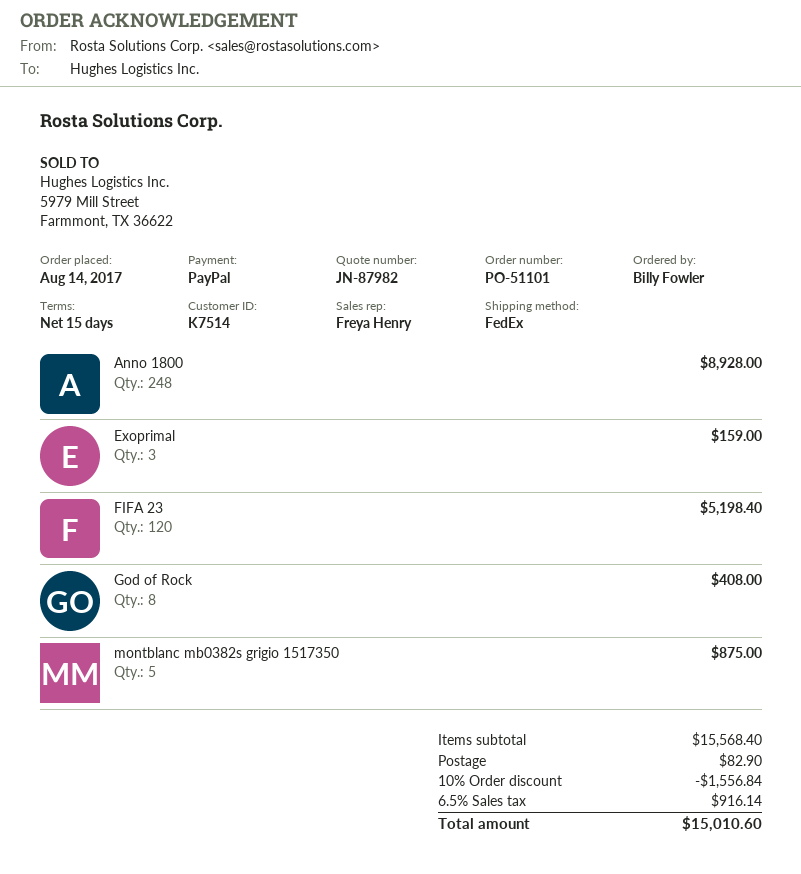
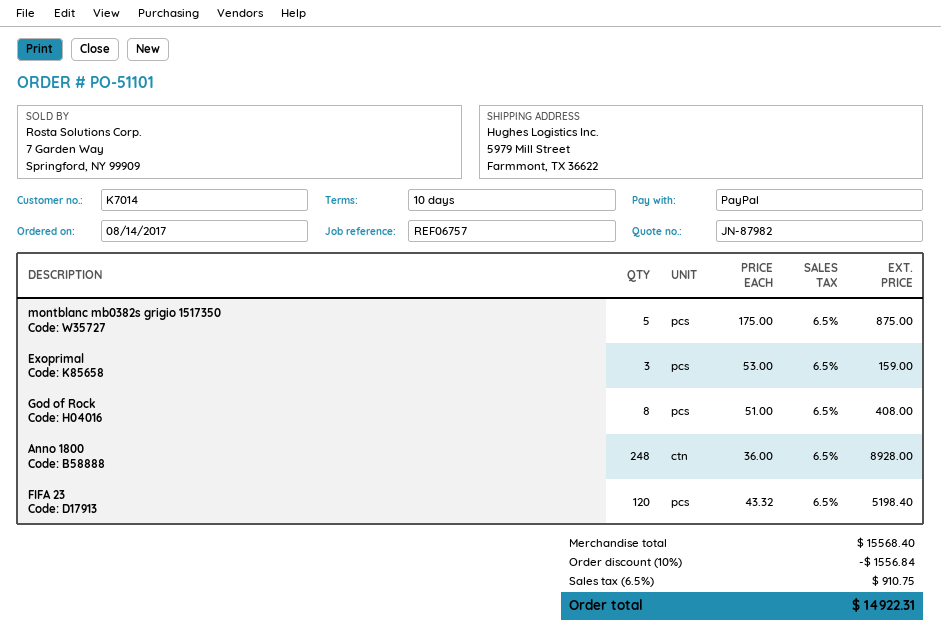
payment terms: 15 days -> 10 days
customer number: K7514 -> K7014
shipping: 82.90 -> none
tax: 6.5% = 916.14 -> 6.5% = 910.75
total: 15010.60 -> 14922.31

